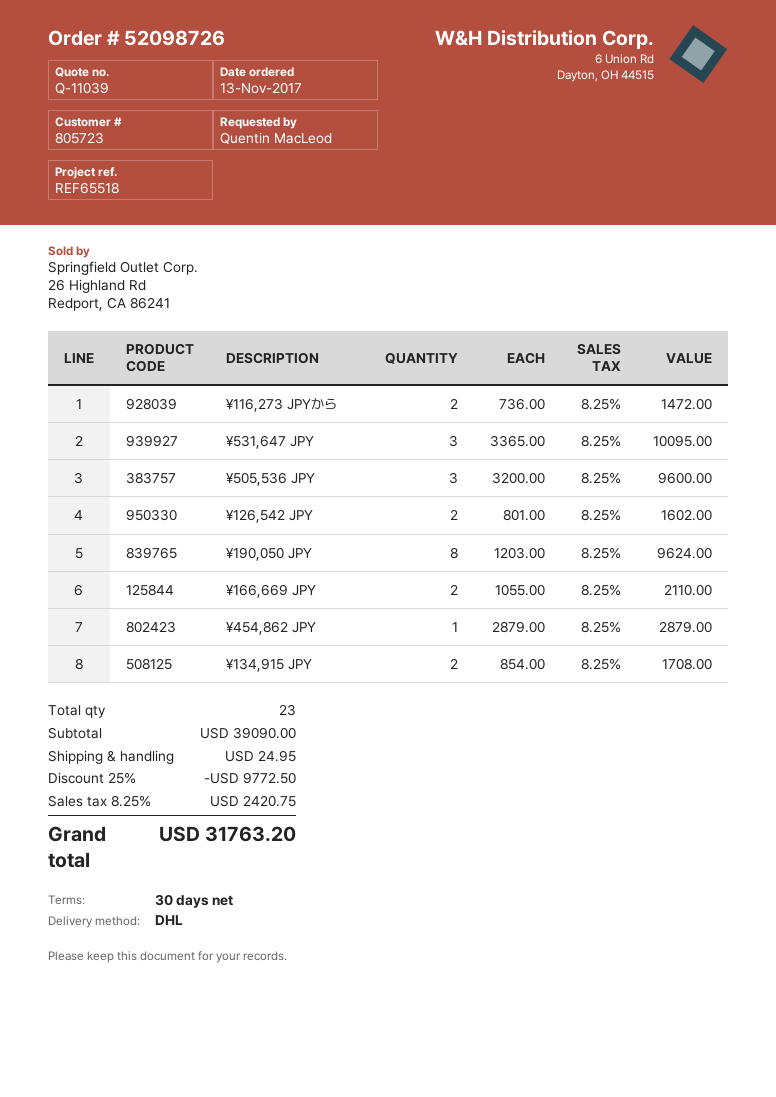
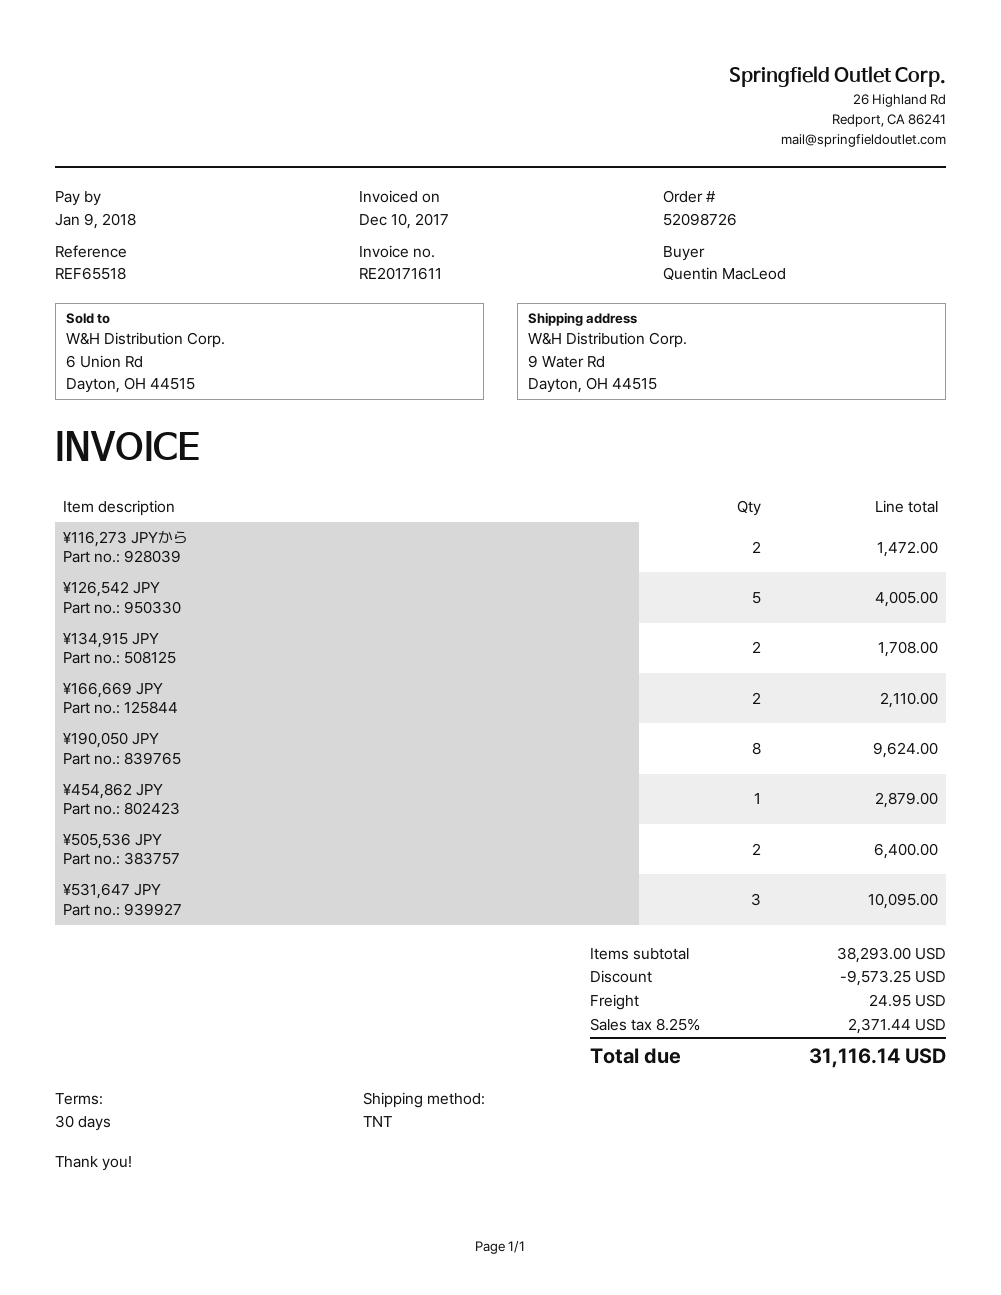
shipping method: DHL -> TNT
¥505,536 JPY: 3 for 9600.00 -> 2 for 6400.00
¥126,542 JPY: 2 for 1602.00 -> 5 for 4005.00
subtotal: 39090.00 -> 38293.00
discount: 9772.50 -> 9573.25
tax: 8.25% = 2420.75 -> 8.25% = 2371.44
total: 31763.20 -> 31116.14

